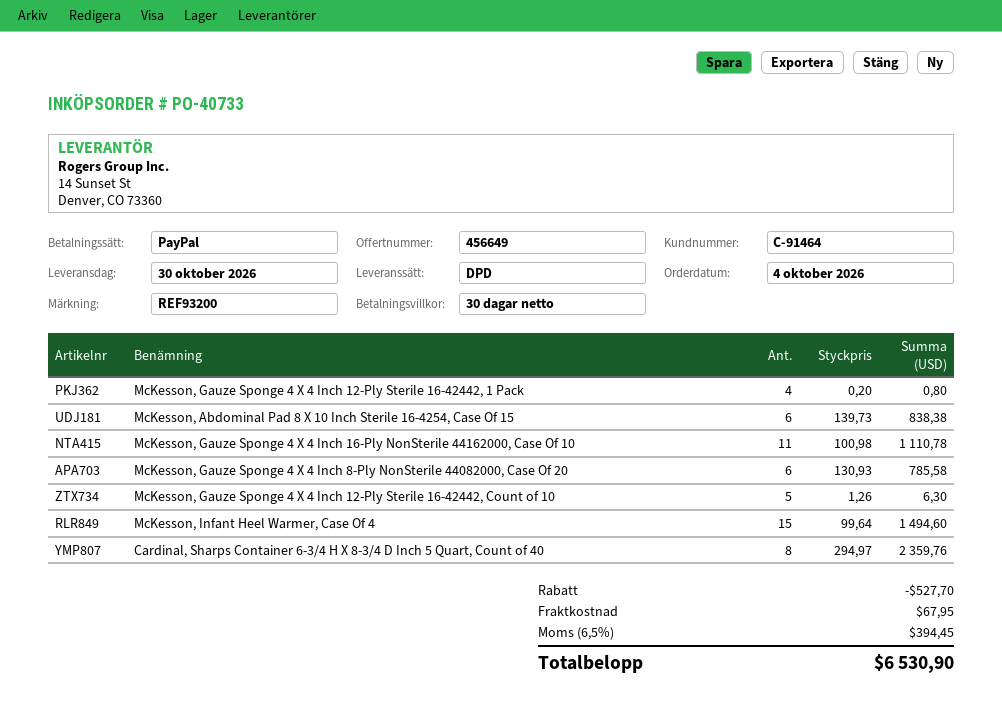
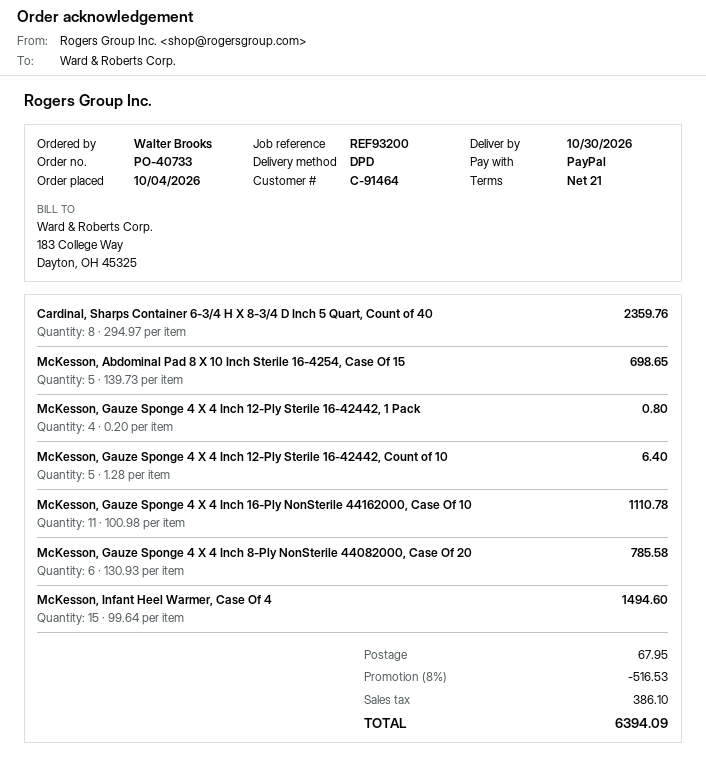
payment terms: 30 days -> 21 days
McKesson, Abdominal Pad 8 X 10 Inch Sterile 16-4254, Case Of 15: 6 x 139.73 = 838.38 -> 5 x 139.73 = 698.65
McKesson, Gauze Sponge 4 X 4 Inch 12-Ply Sterile 16-42442, Count of 10: 5 x 1.26 = 6.30 -> 5 x 1.28 = 6.40
discount: 527.70 -> 516.53
tax: 394.45 -> 386.10
total: 6530.90 -> 6394.09

